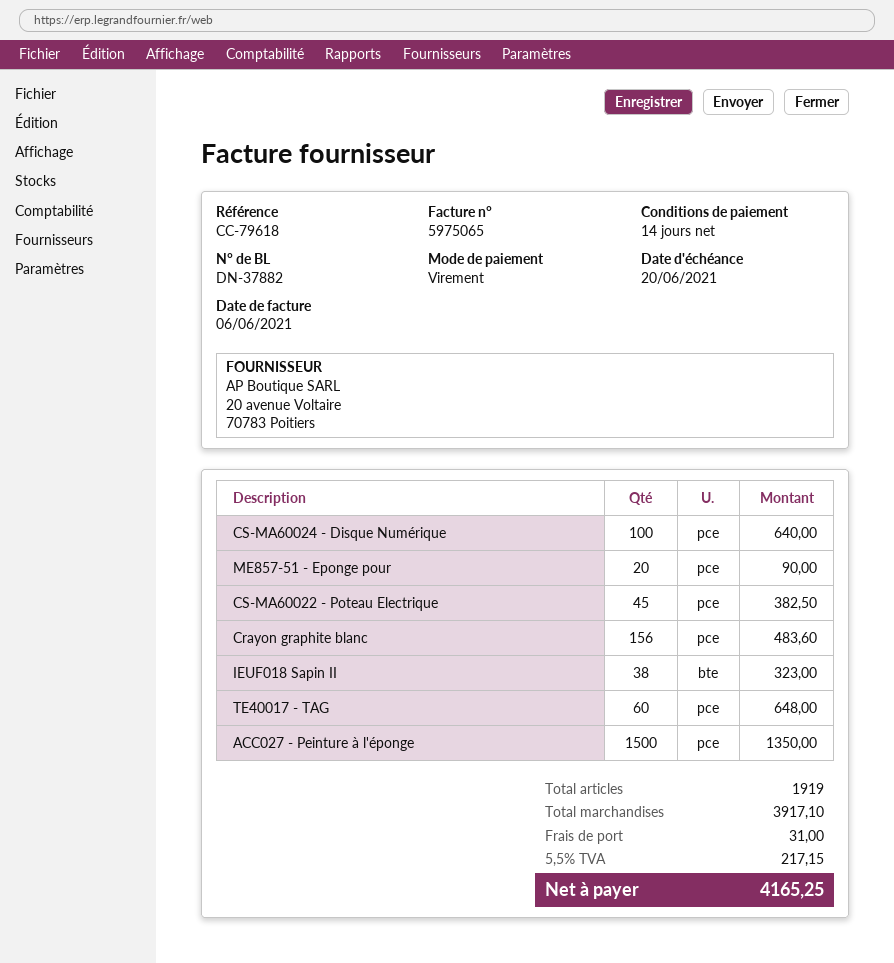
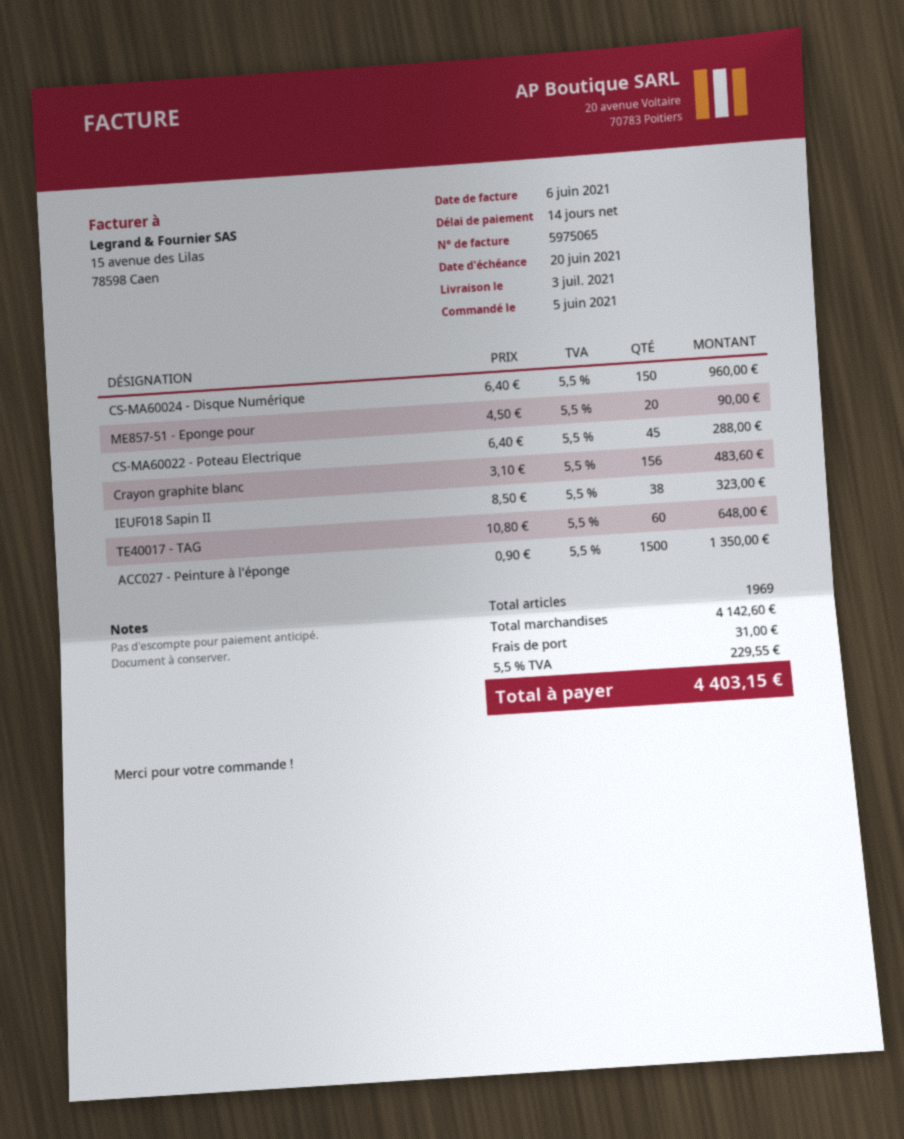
CS-MA60024 - Disque Numérique: 100 for 640.00 -> 150 for 960.00
CS-MA60022 - Poteau Electrique: 45 for 382.50 -> 45 for 288.00
total quantity: 1919 -> 1969
subtotal: 3917.10 -> 4142.60
tax: 5.5% = 217.15 -> 5.5% = 229.55
total: 4165.25 -> 4403.15

